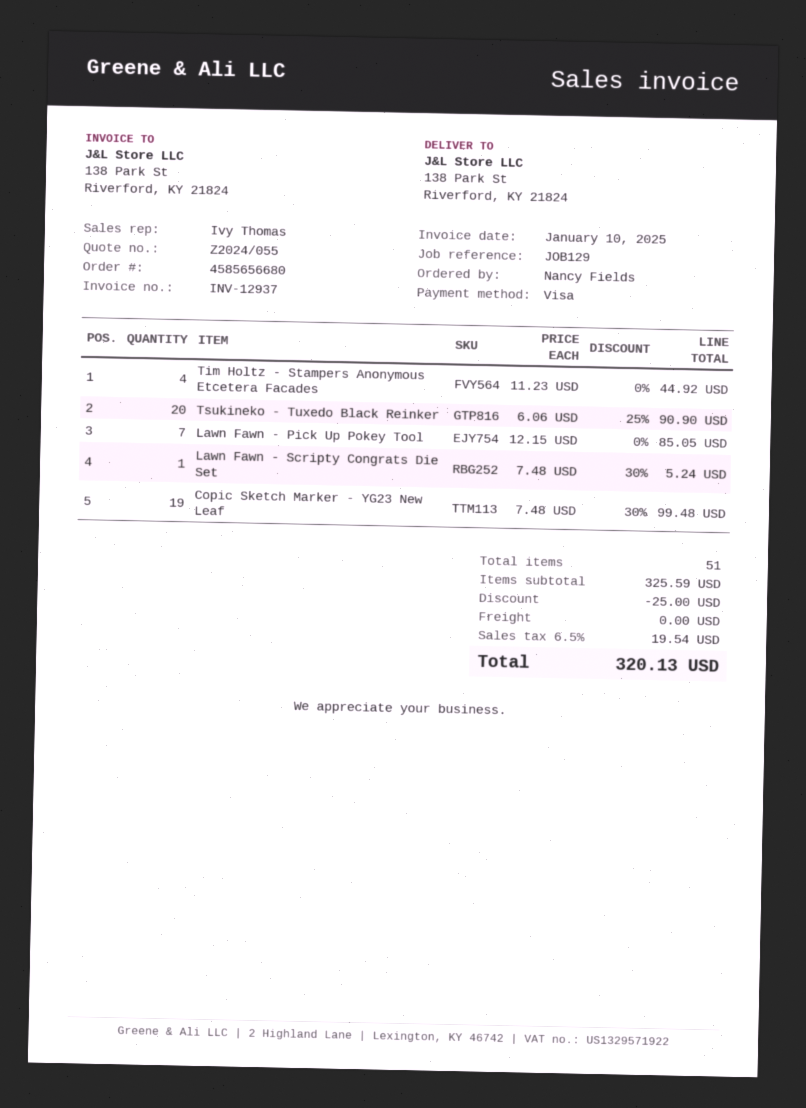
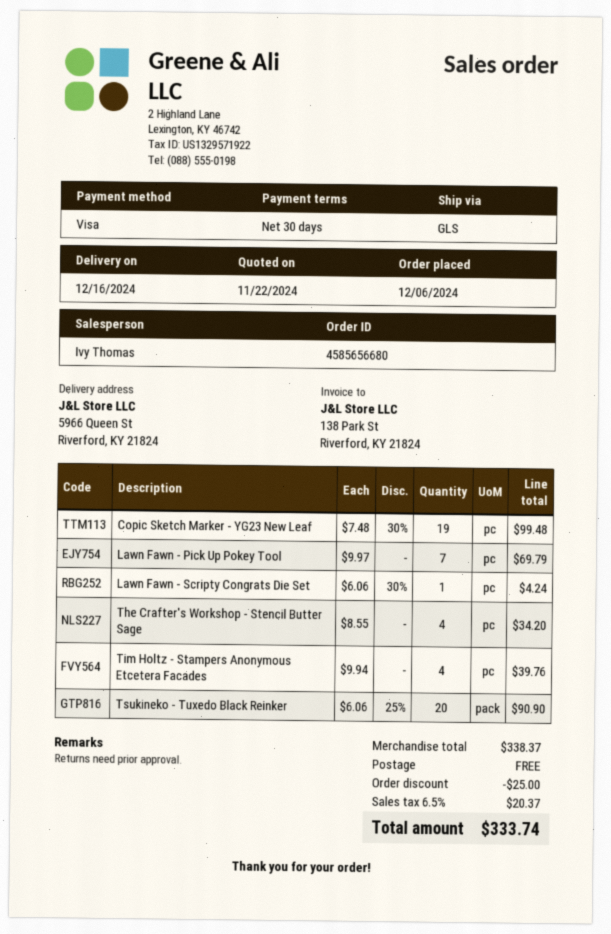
ship to: 138 Park St, Riverford, KY 21824 -> 5966 Queen St, Riverford, KY 21824
Tim Holtz - Stampers Anonymous Etcetera Facades: 4 x 11.23 = 44.92 -> 4 x 9.94 = 39.76
Lawn Fawn - Pick Up Pokey Tool: 7 x 12.15 = 85.05 -> 7 x 9.97 = 69.79
Lawn Fawn - Scripty Congrats Die Set: 1 x 7.48 - 30% = 5.24 -> 1 x 6.06 - 30% = 4.24
The Crafter's Workshop - Stencil Butter Sage: none -> 4 x 8.55 = 34.20
subtotal: 325.59 -> 338.37
tax: 6.5% = 19.54 -> 6.5% = 20.37
total: 320.13 -> 333.74

